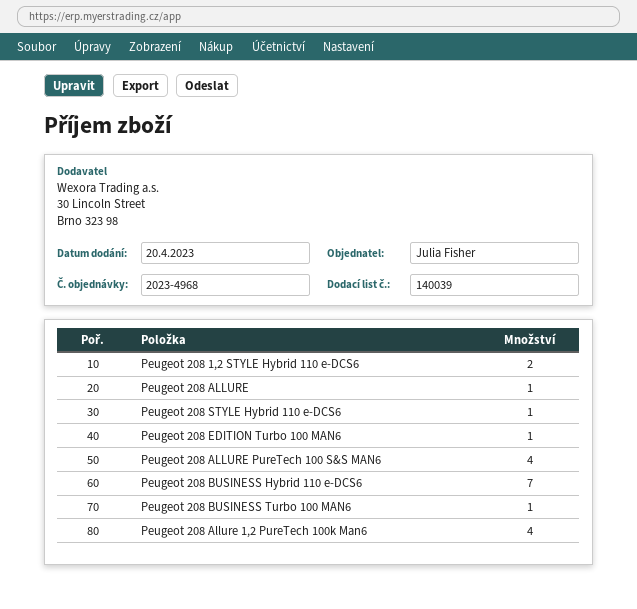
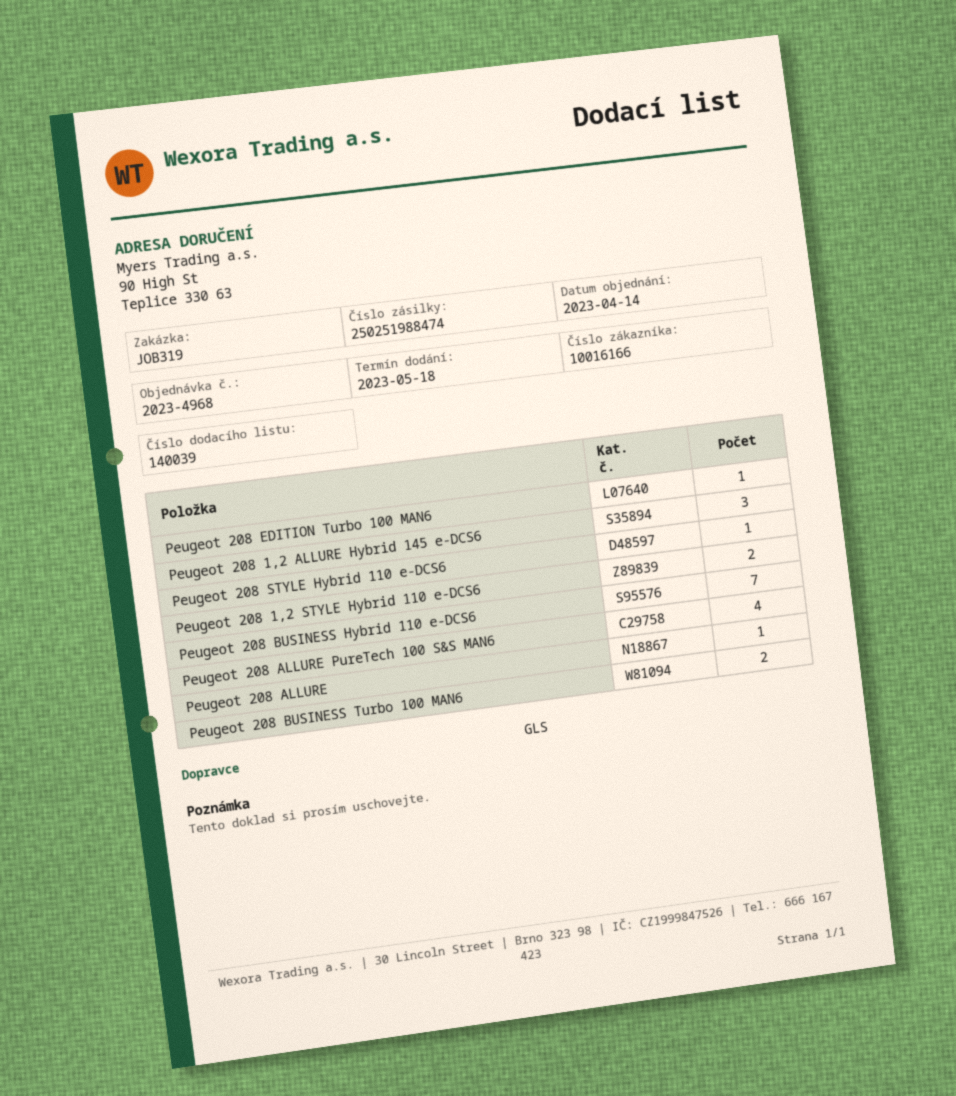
delivery date: 2023-04-20 -> 2023-05-18
Peugeot 208 BUSINESS Turbo 100 MAN6: 1 -> 2
Peugeot 208 Allure 1,2 PureTech 100k Man6: 4 -> none
Peugeot 208 1,2 ALLURE Hybrid 145 e-DCS6: none -> 3

